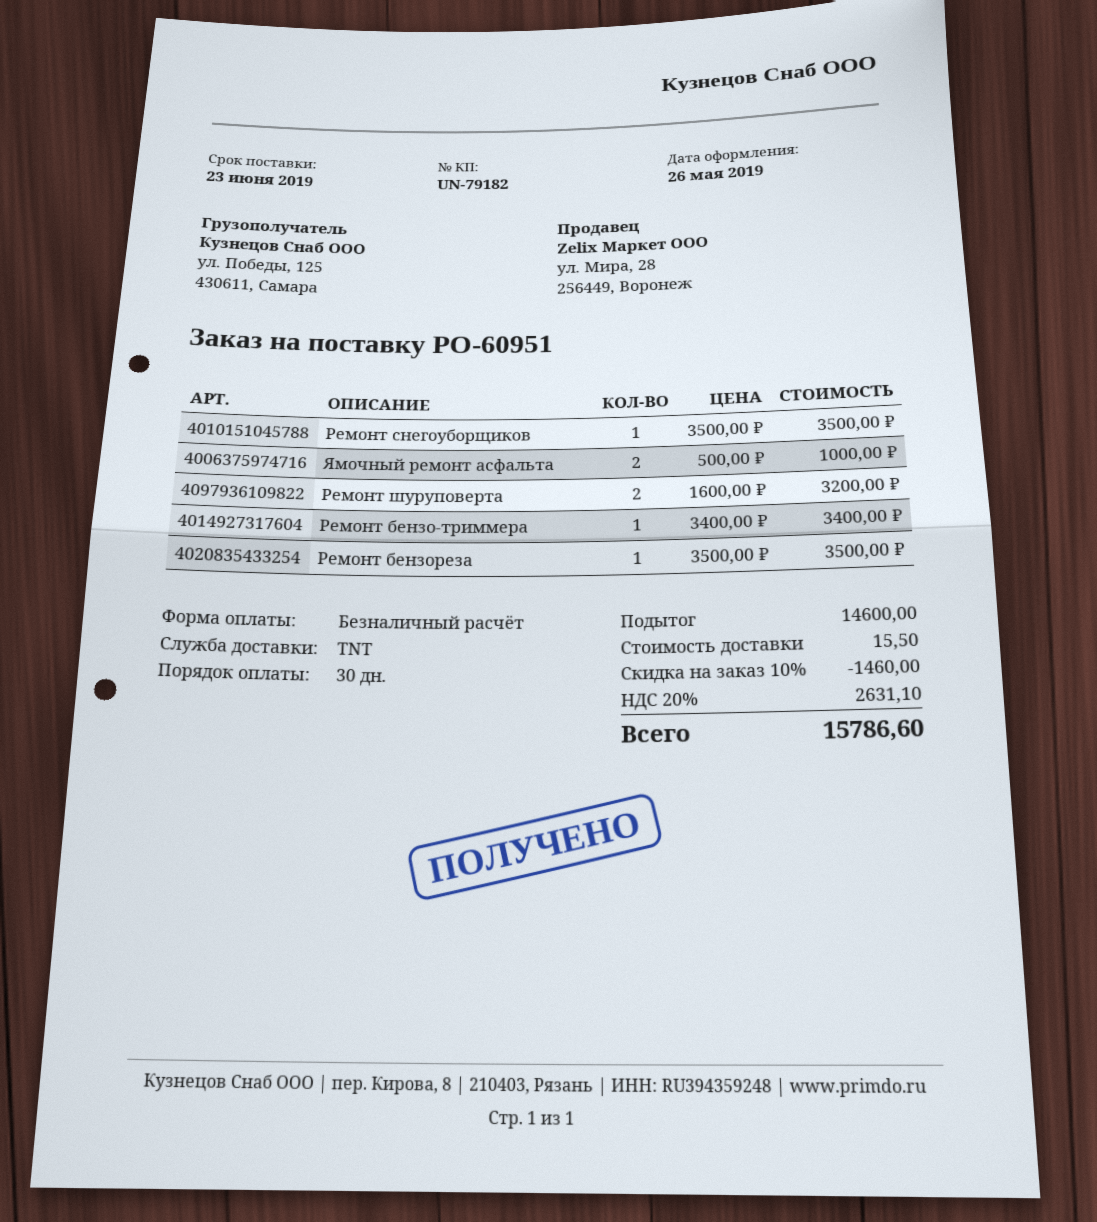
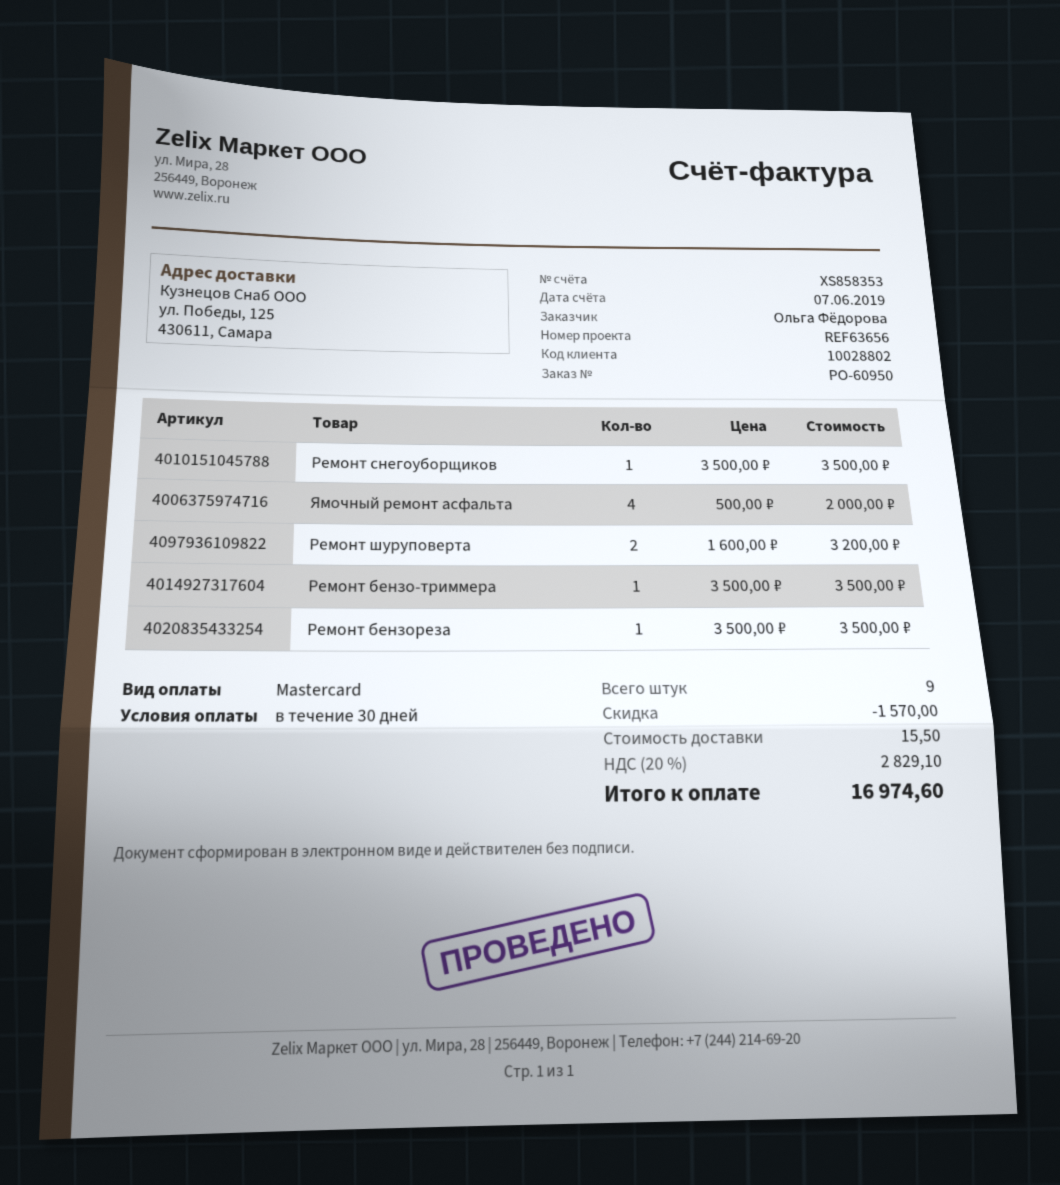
order number: PO-60951 -> PO-60950
payment method: bank transfer -> Mastercard
Ямочный ремонт асфальта: 2 x 500.00 = 1000.00 -> 4 x 500.00 = 2000.00
Ремонт бензо-триммера: 1 x 3400.00 = 3400.00 -> 1 x 3500.00 = 3500.00
discount: 1460.00 -> 1570.00
tax: 20% = 2631.10 -> 20% = 2829.10
total: 15786.60 -> 16974.60

